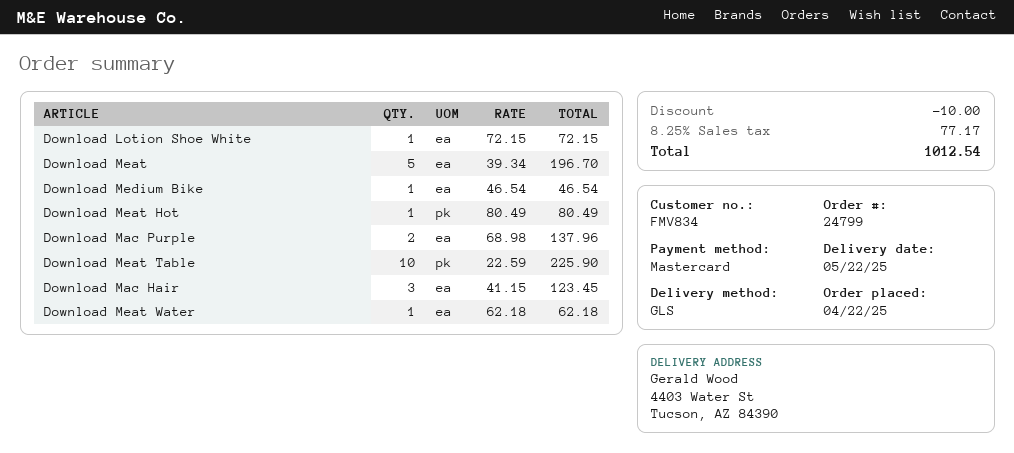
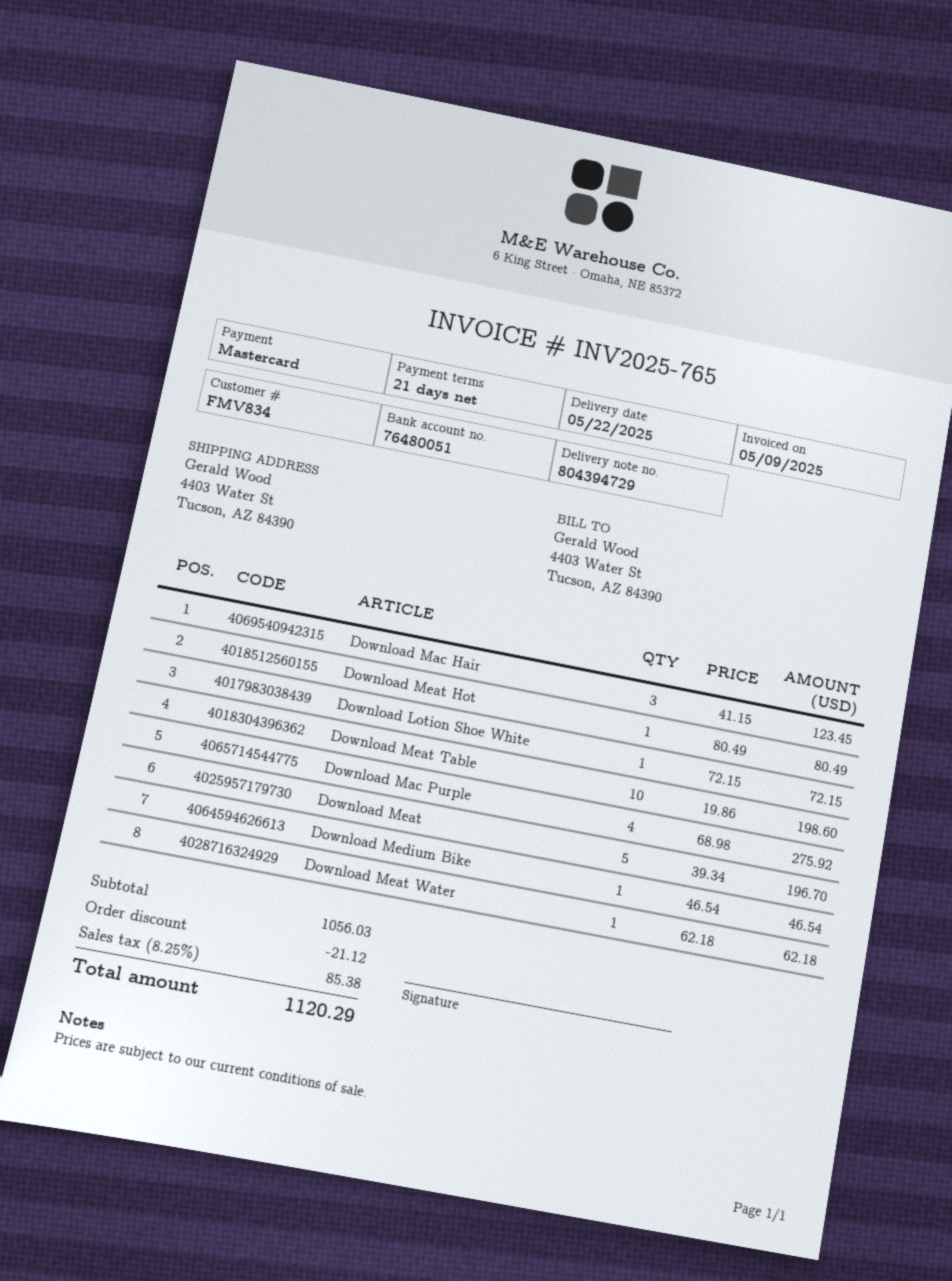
Download Mac Purple: 2 x 68.98 = 137.96 -> 4 x 68.98 = 275.92
Download Meat Table: 10 x 22.59 = 225.90 -> 10 x 19.86 = 198.60
discount: 10.00 -> 21.12
tax: 8.25% = 77.17 -> 8.25% = 85.38
total: 1012.54 -> 1120.29

